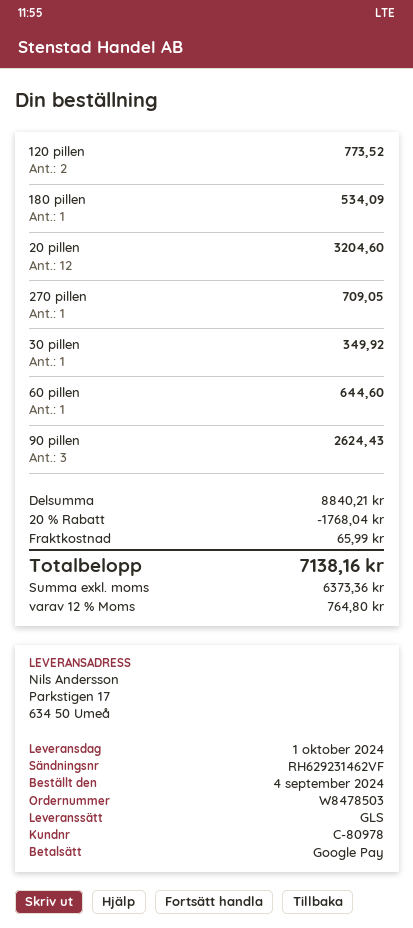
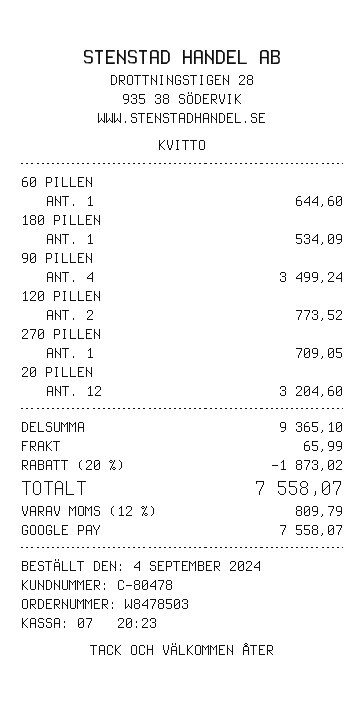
customer number: C-80978 -> C-80478
30 pillen: 1 for 349.92 -> none
90 pillen: 3 for 2624.43 -> 4 for 3499.24
subtotal: 8840.21 -> 9365.10
discount: 20% = 1768.04 -> 20% = 1873.02
tax: 12% = 764.80 -> 12% = 809.79
total: 7138.16 -> 7558.07

